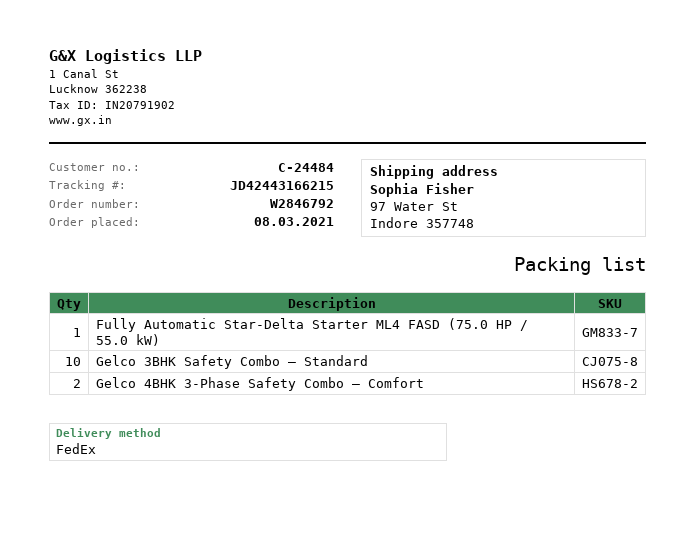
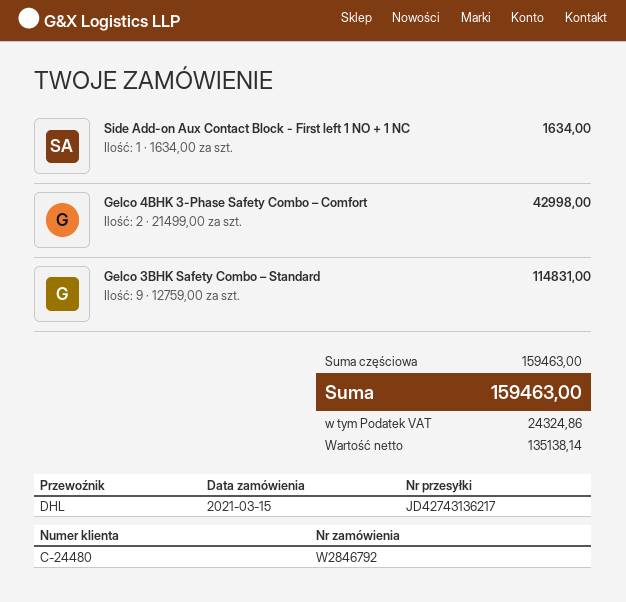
order date: 2021-03-08 -> 2021-03-15
customer number: C-24484 -> C-24480
shipping method: FedEx -> DHL
tracking number: JD42443166215 -> JD42743136217
Fully Automatic Star-Delta Starter ML4 FASD (75.0 HP / 55.0 kW): 1 -> none
Gelco 3BHK Safety Combo – Standard: 10 -> 9
Side Add-on Aux Contact Block - First left 1 NO + 1 NC: none -> 1

